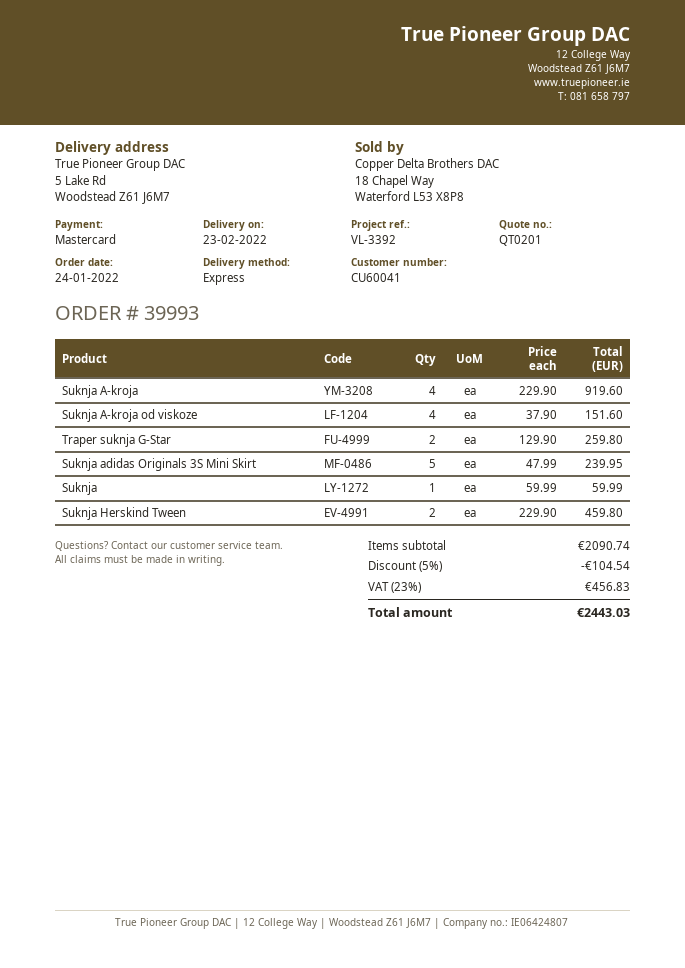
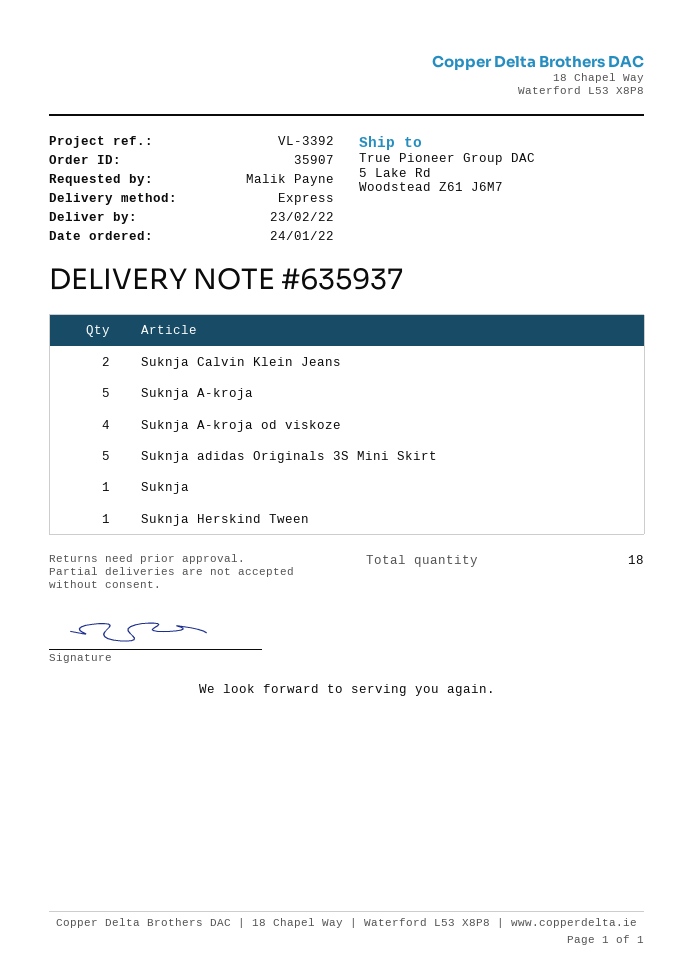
order number: 39993 -> 35907
Suknja A-kroja: 4 -> 5
Traper suknja G-Star: 2 -> none
Suknja Herskind Tween: 2 -> 1
Suknja Calvin Klein Jeans: none -> 2

